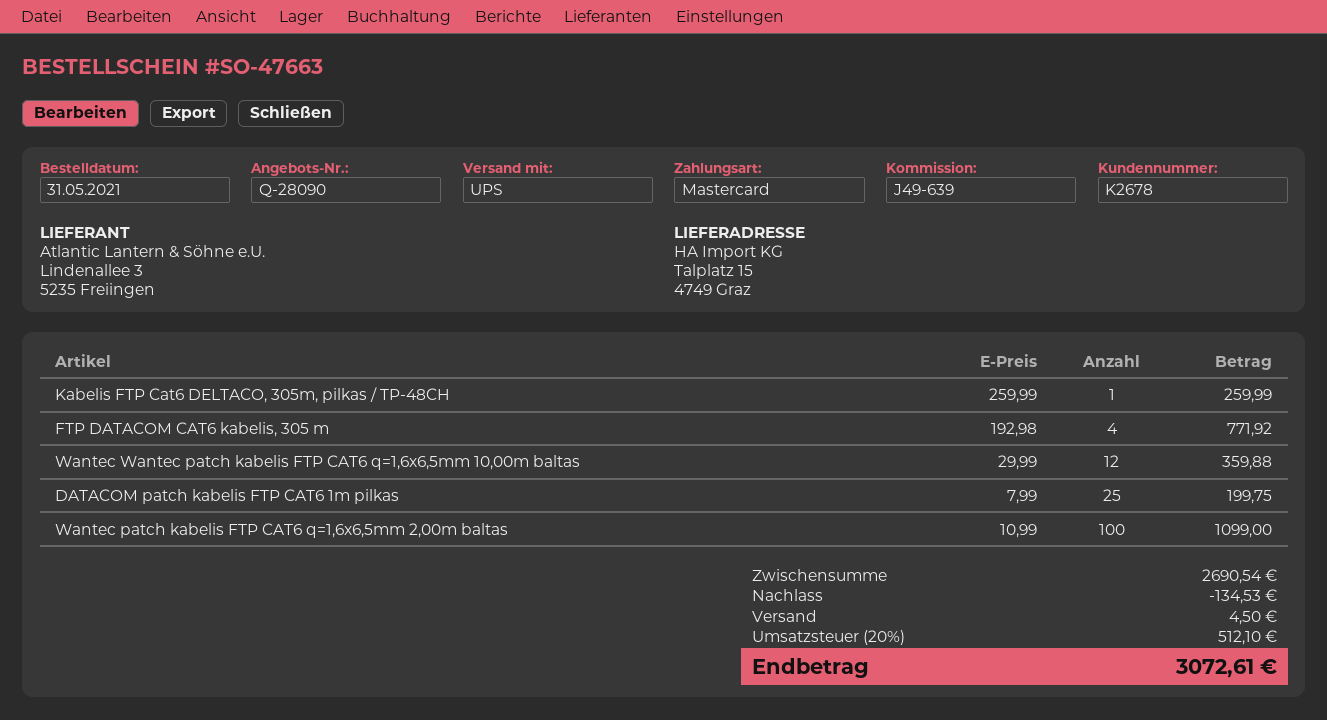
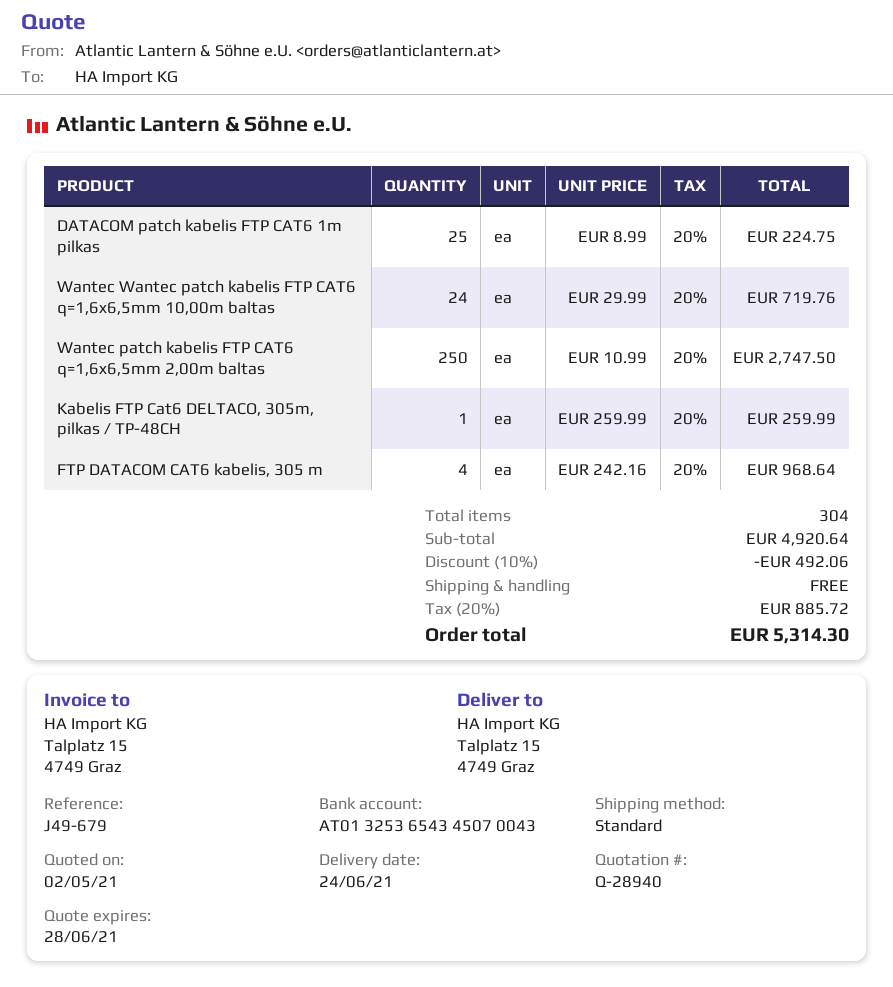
quote number: Q-28090 -> Q-28940
reference: J49-639 -> J49-679
shipping method: UPS -> standard
FTP DATACOM CAT6 kabelis, 305 m: 4 x 192.98 = 771.92 -> 4 x 242.16 = 968.64
Wantec Wantec patch kabelis FTP CAT6 q=1,6x6,5mm 10,00m baltas: 12 x 29.99 = 359.88 -> 24 x 29.99 = 719.76
DATACOM patch kabelis FTP CAT6 1m pilkas: 25 x 7.99 = 199.75 -> 25 x 8.99 = 224.75
Wantec patch kabelis FTP CAT6 q=1,6x6,5mm 2,00m baltas: 100 x 10.99 = 1099.00 -> 250 x 10.99 = 2747.50
subtotal: 2690.54 -> 4920.64
discount: 134.53 -> 492.06
shipping: 4.50 -> 0.00
tax: 20% = 512.10 -> 20% = 885.72
total: 3072.61 -> 5314.30

